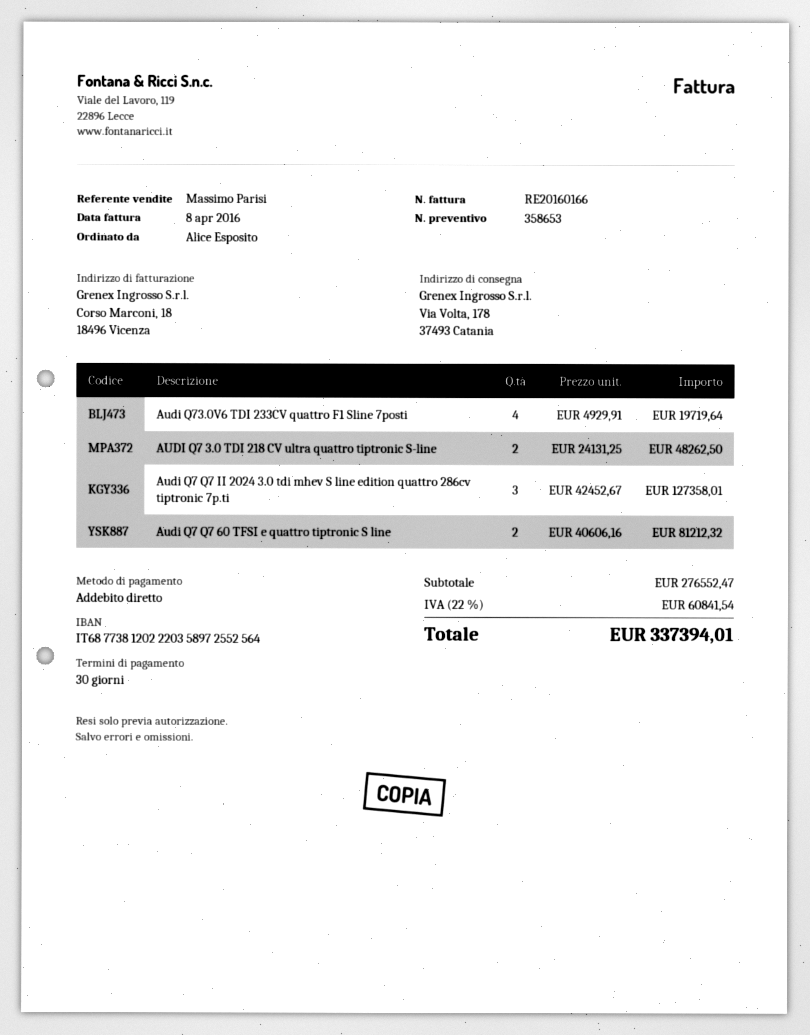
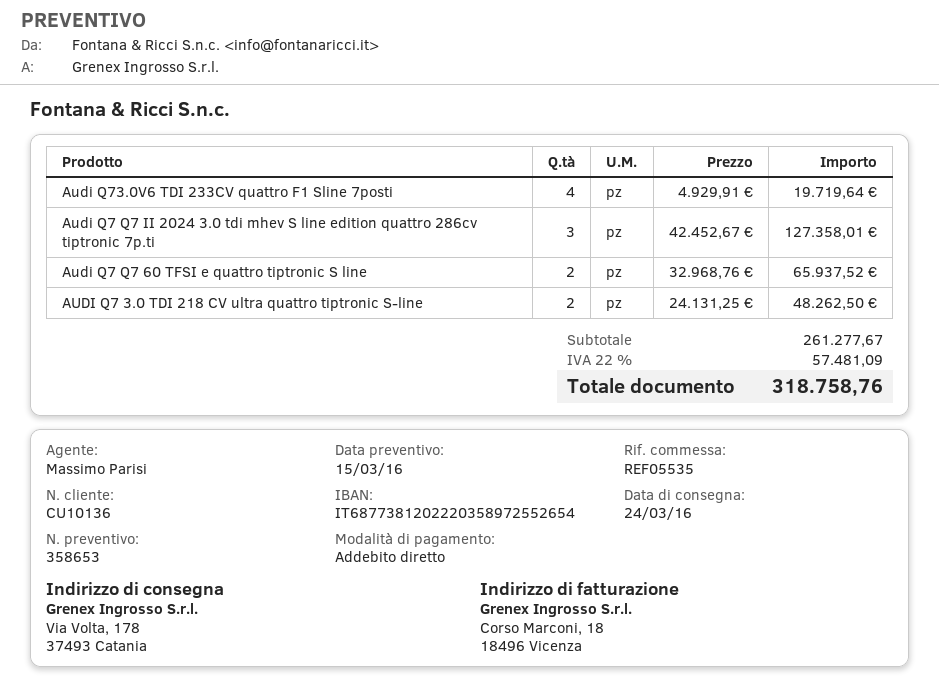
bank account: IT6877381202220358972552564 -> IT6877381202220358972552654
Audi Q7 Q7 60 TFSI e quattro tiptronic S line: 2 x 40606.16 = 81212.32 -> 2 x 32968.76 = 65937.52
subtotal: 276552.47 -> 261277.67
tax: 22% = 60841.54 -> 22% = 57481.09
total: 337394.01 -> 318758.76

